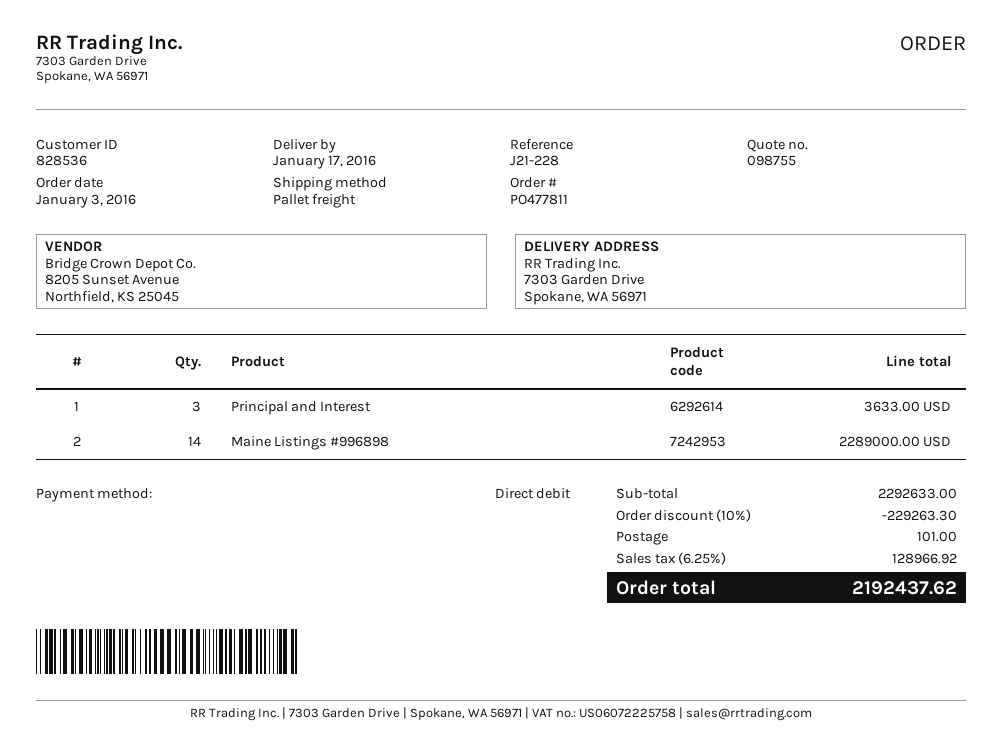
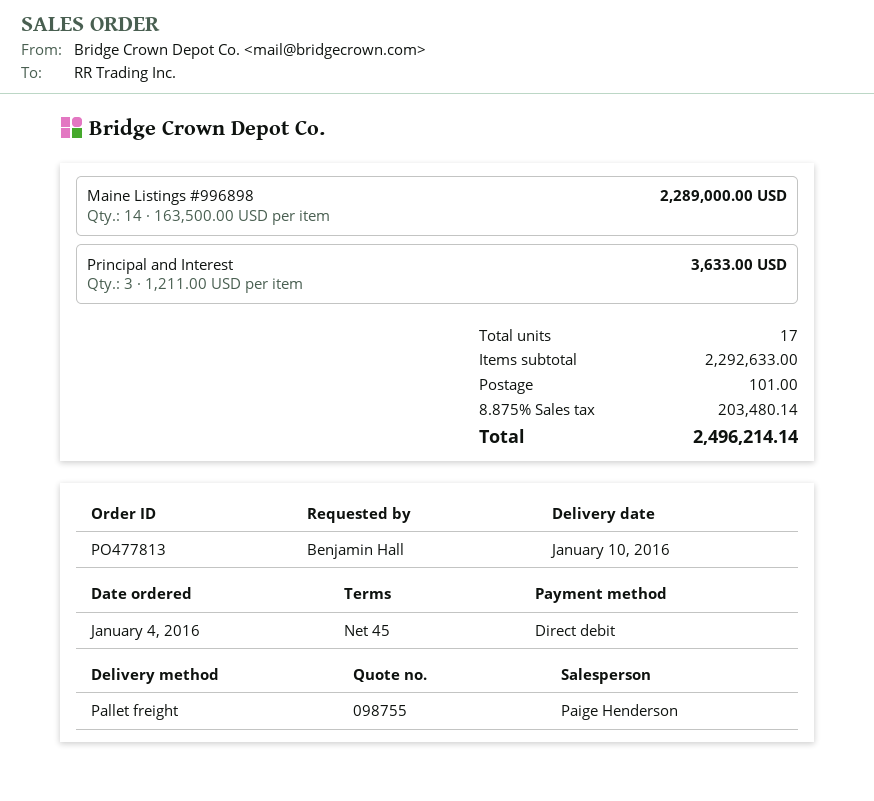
order number: PO477811 -> PO477813
order date: 2016-01-03 -> 2016-01-04
delivery date: 2016-01-17 -> 2016-01-10
discount: 10% = 229263.30 -> none
tax: 6.25% = 128966.92 -> 8.875% = 203480.14
total: 2192437.62 -> 2496214.14

